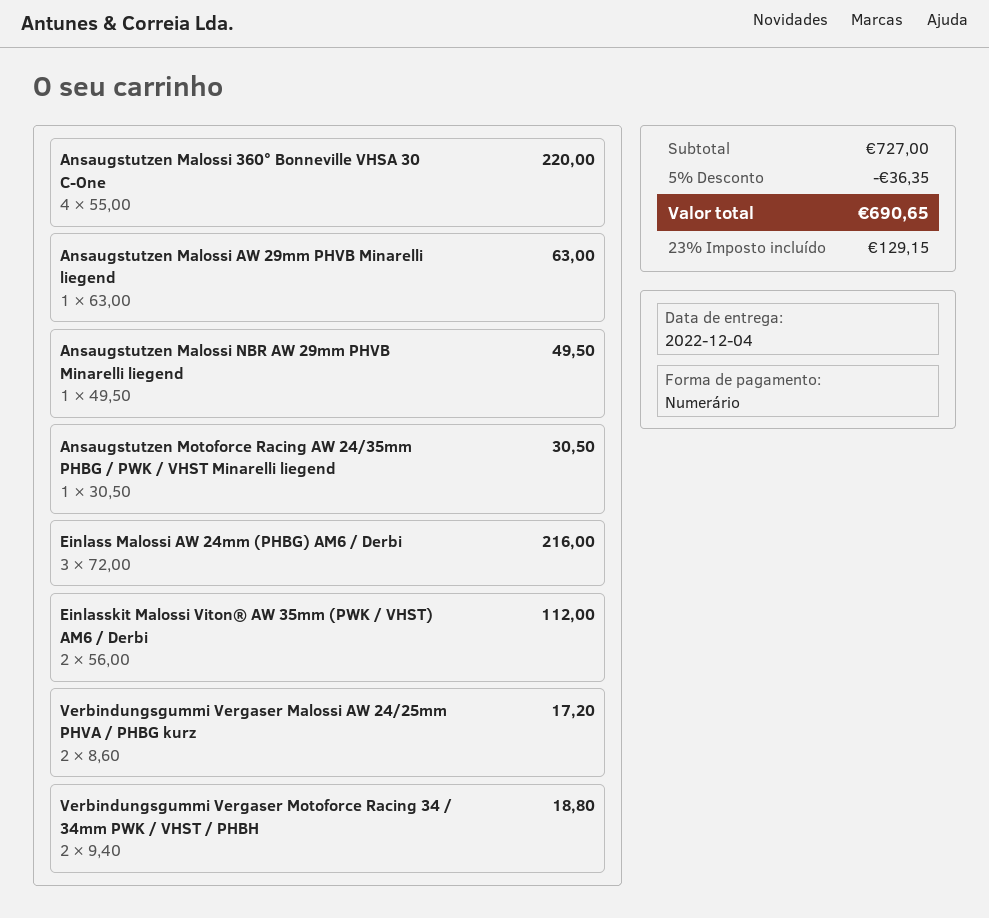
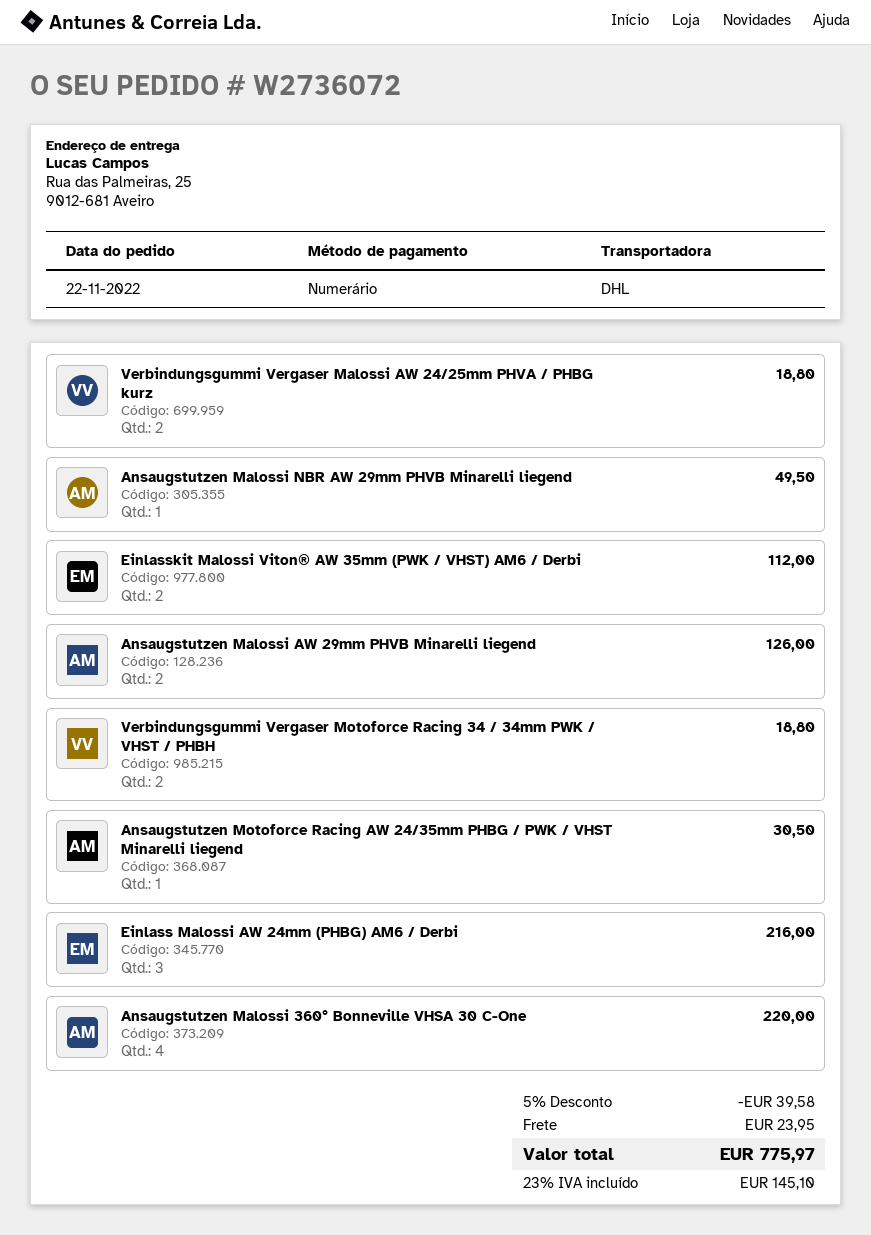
Ansaugstutzen Malossi AW 29mm PHVB Minarelli liegend: 1 for 63.00 -> 2 for 126.00
Verbindungsgummi Vergaser Malossi AW 24/25mm PHVA / PHBG kurz: 2 for 17.20 -> 2 for 18.80
discount: 5% = 36.35 -> 5% = 39.58
shipping: none -> 23.95
tax: 23% = 129.15 -> 23% = 145.10
total: 690.65 -> 775.97

